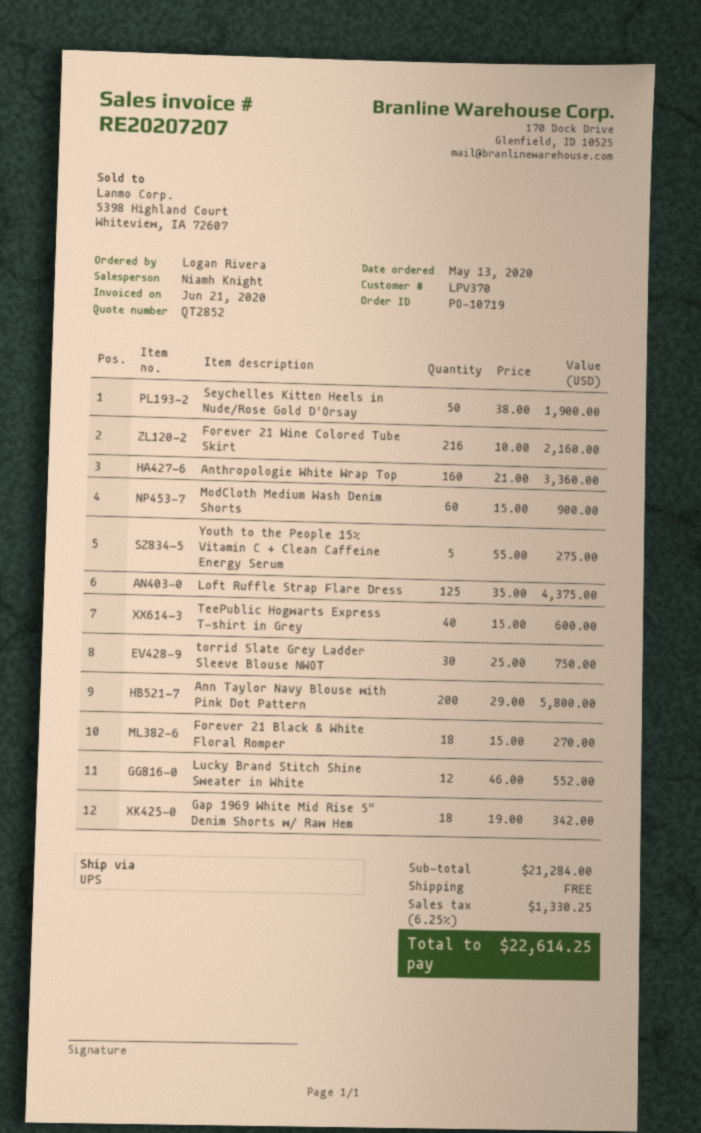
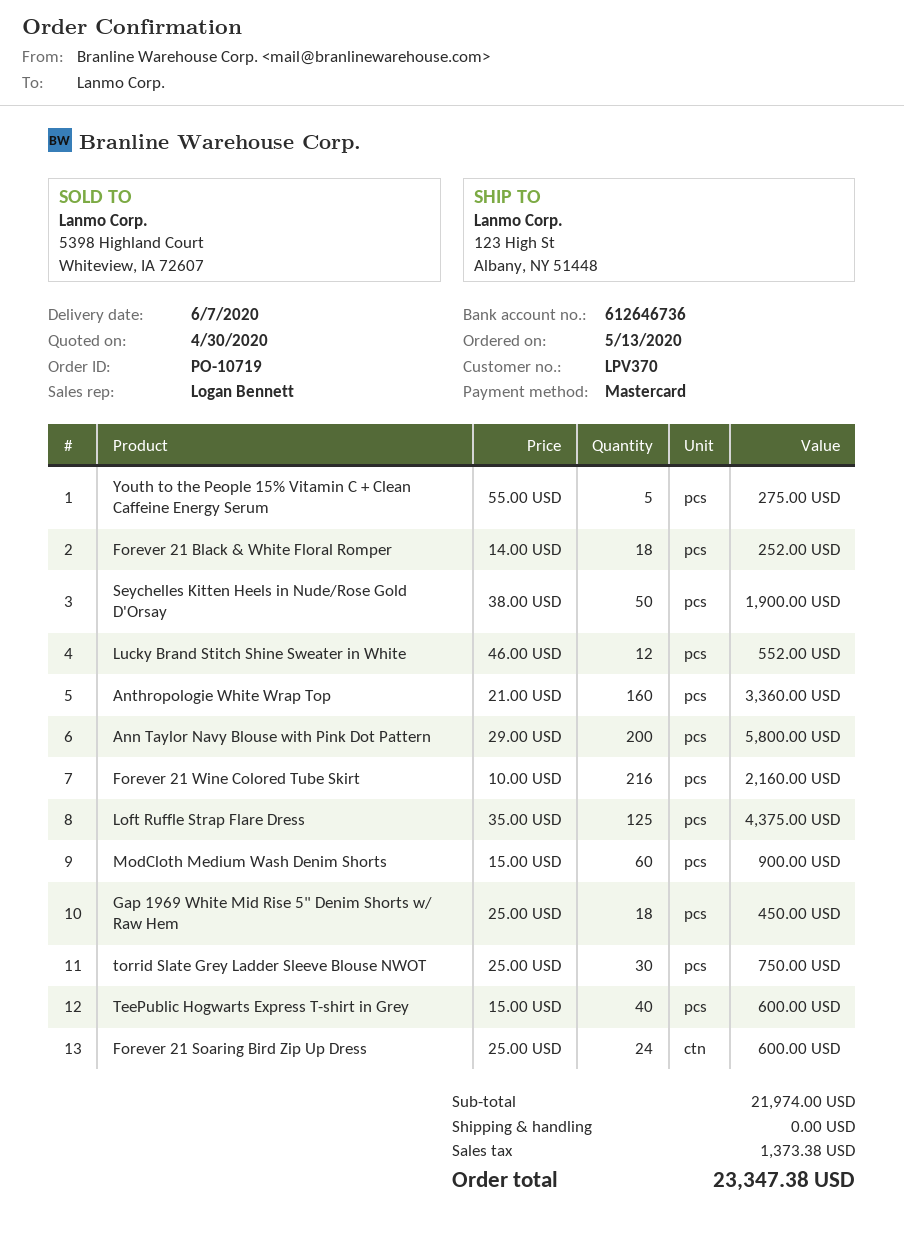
sales rep: Niamh Knight -> Logan Bennett
Forever 21 Black & White Floral Romper: 18 x 15.00 = 270.00 -> 18 x 14.00 = 252.00
Gap 1969 White Mid Rise 5" Denim Shorts w/ Raw Hem: 18 x 19.00 = 342.00 -> 18 x 25.00 = 450.00
Forever 21 Soaring Bird Zip Up Dress: none -> 24 x 25.00 = 600.00
subtotal: 21284.00 -> 21974.00
tax: 1330.25 -> 1373.38
total: 22614.25 -> 23347.38

